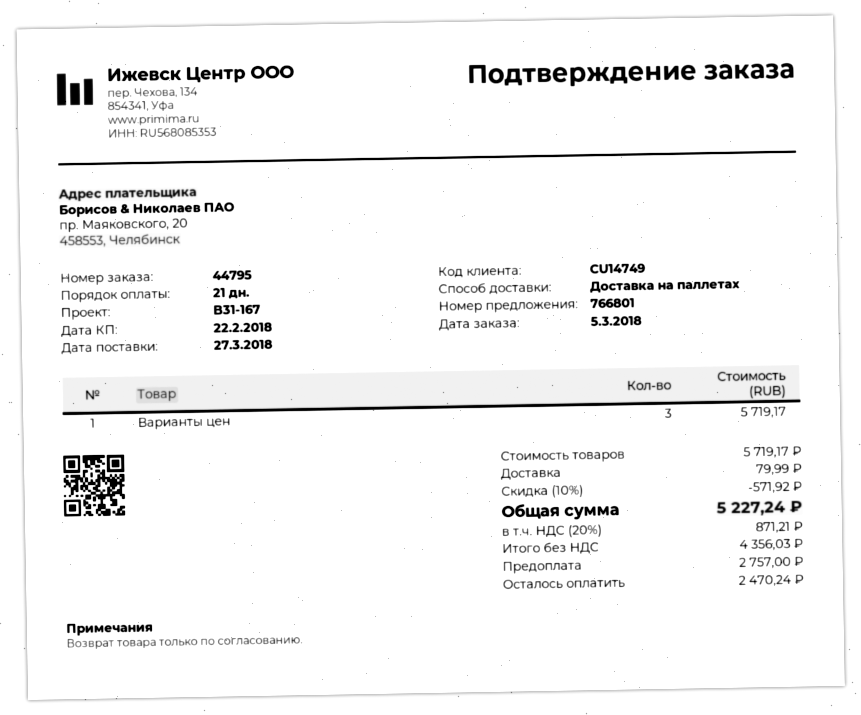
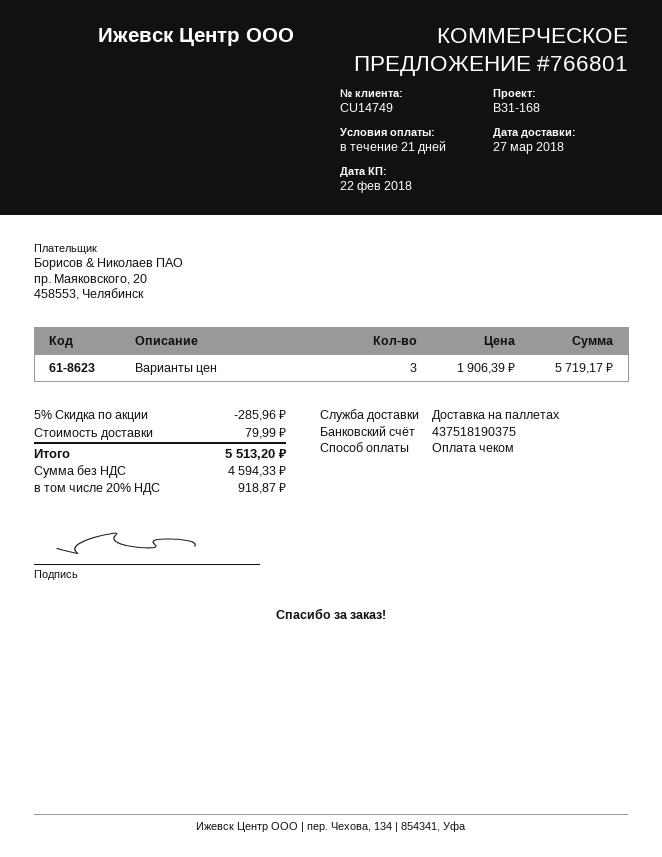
reference: B31-167 -> B31-168
discount: 10% = 571.92 -> 5% = 285.96
net: 4356.03 -> 4594.33
tax: 20% = 871.21 -> 20% = 918.87
total: 5227.24 -> 5513.20

